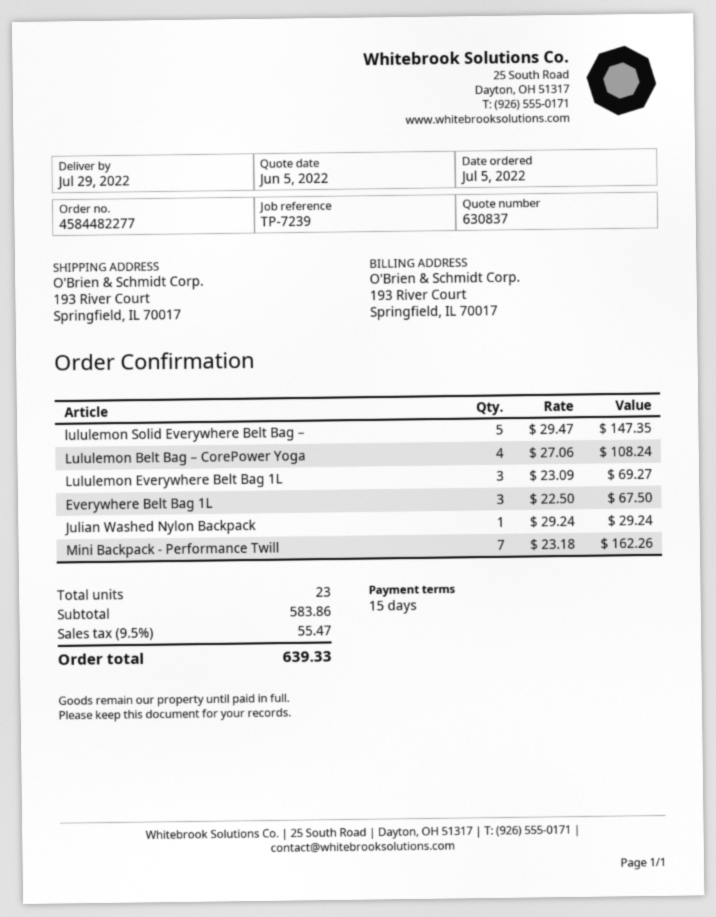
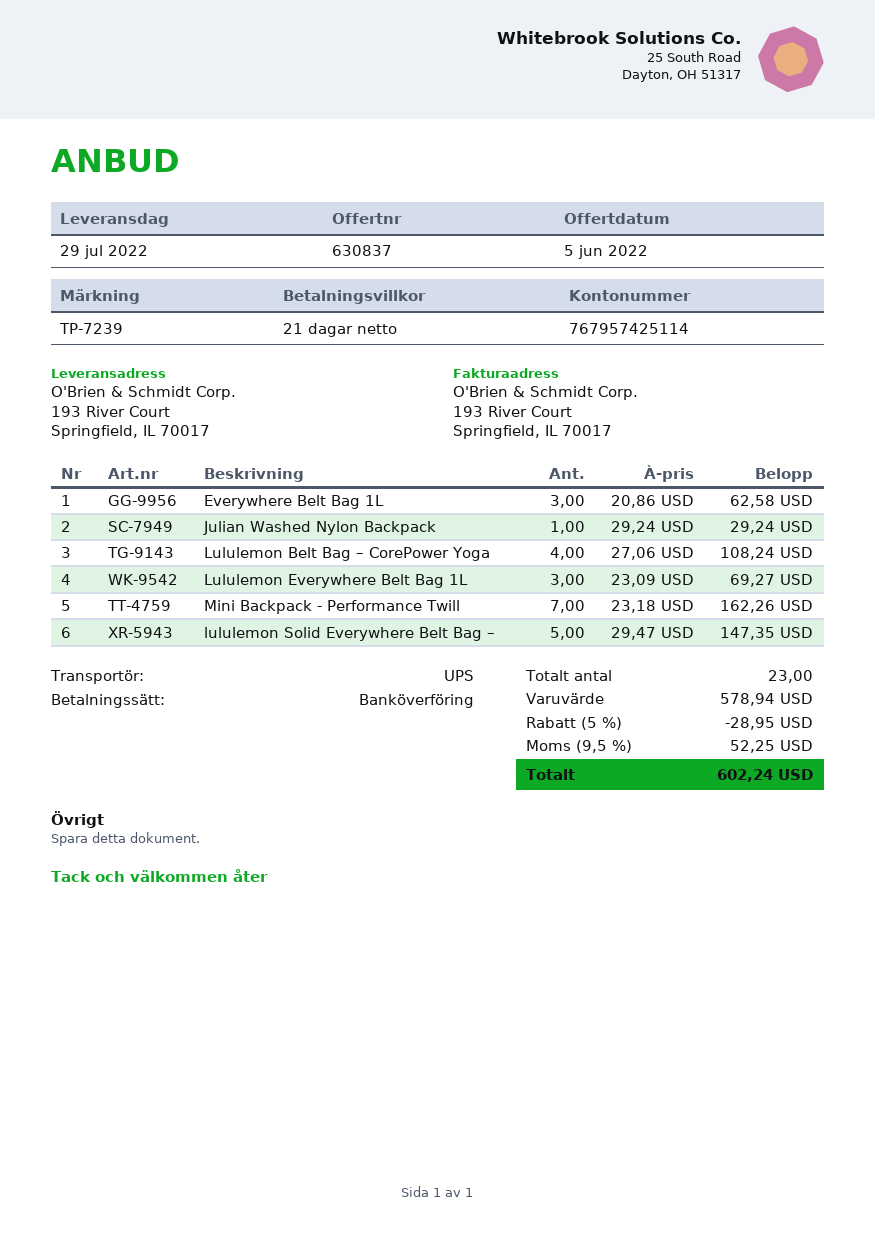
payment terms: 15 days -> 21 days
Everywhere Belt Bag 1L: 3 x 22.50 = 67.50 -> 3 x 20.86 = 62.58
subtotal: 583.86 -> 578.94
discount: none -> 5% = 28.95
tax: 9.5% = 55.47 -> 9.5% = 52.25
total: 639.33 -> 602.24

